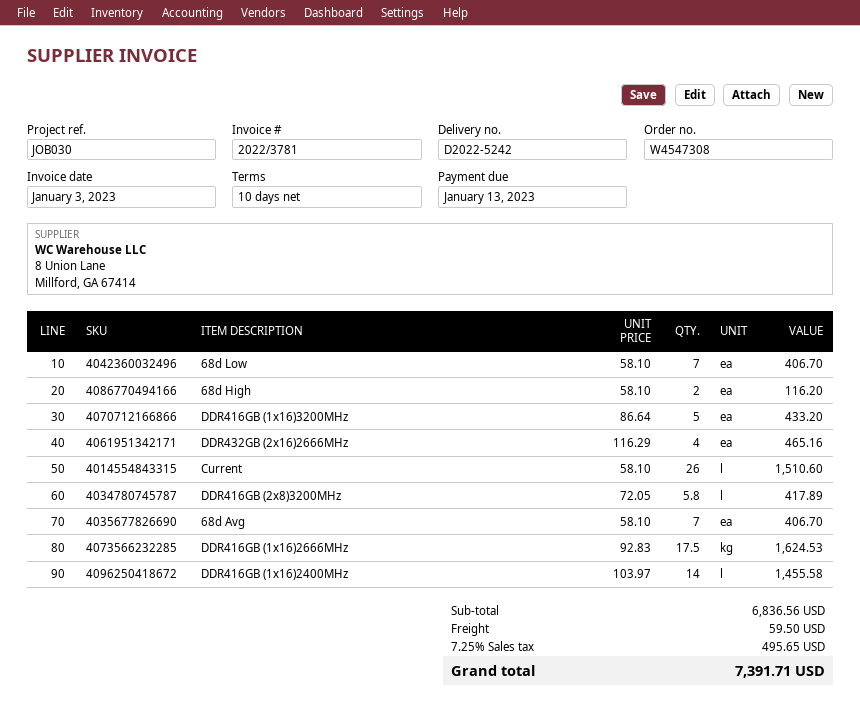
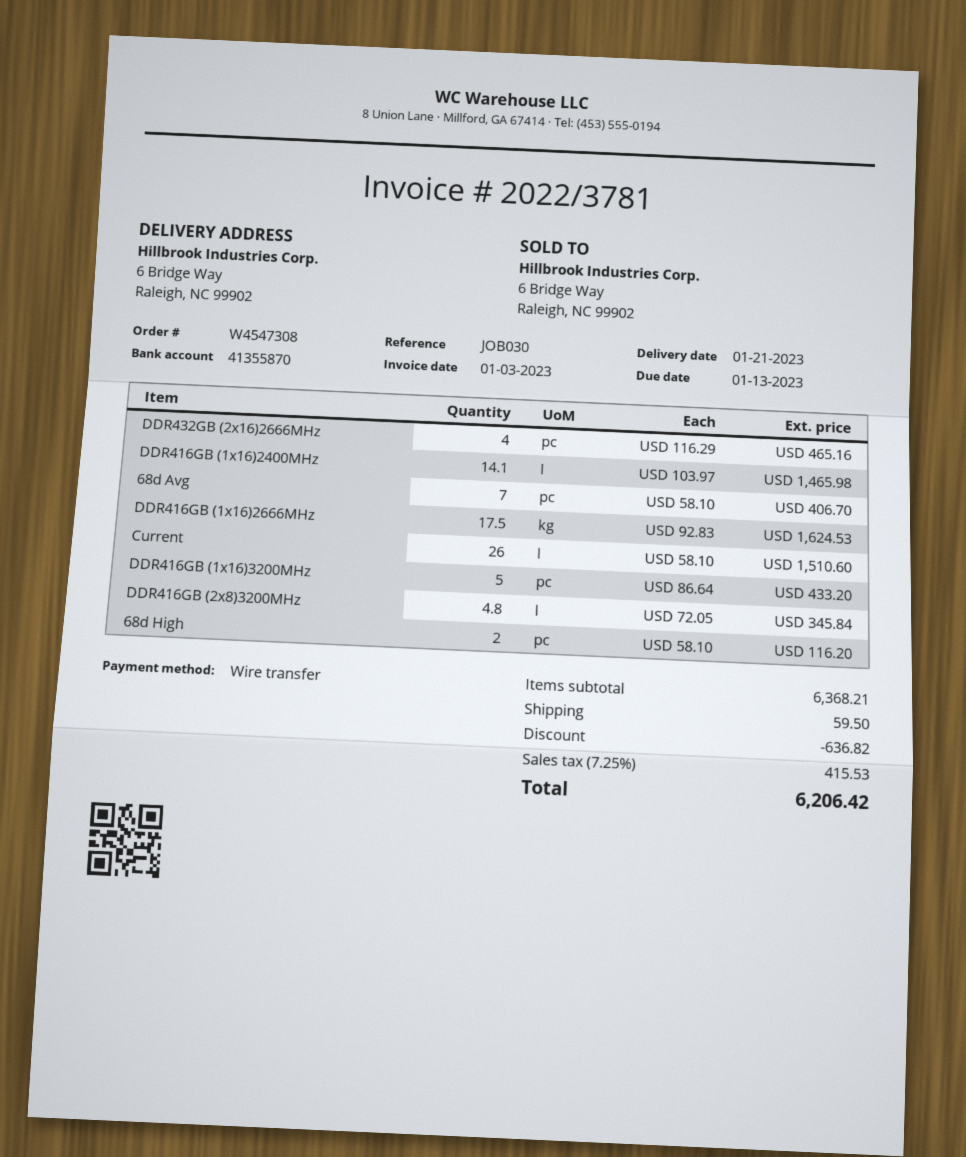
68d Low: 7 x 58.10 = 406.70 -> none
DDR416GB (2x8)3200MHz: 5.8 x 72.05 = 417.89 -> 4.8 x 72.05 = 345.84
DDR416GB (1x16)2400MHz: 14 x 103.97 = 1455.58 -> 14.1 x 103.97 = 1465.98
subtotal: 6836.56 -> 6368.21
discount: none -> 636.82
tax: 7.25% = 495.65 -> 7.25% = 415.53
total: 7391.71 -> 6206.42

